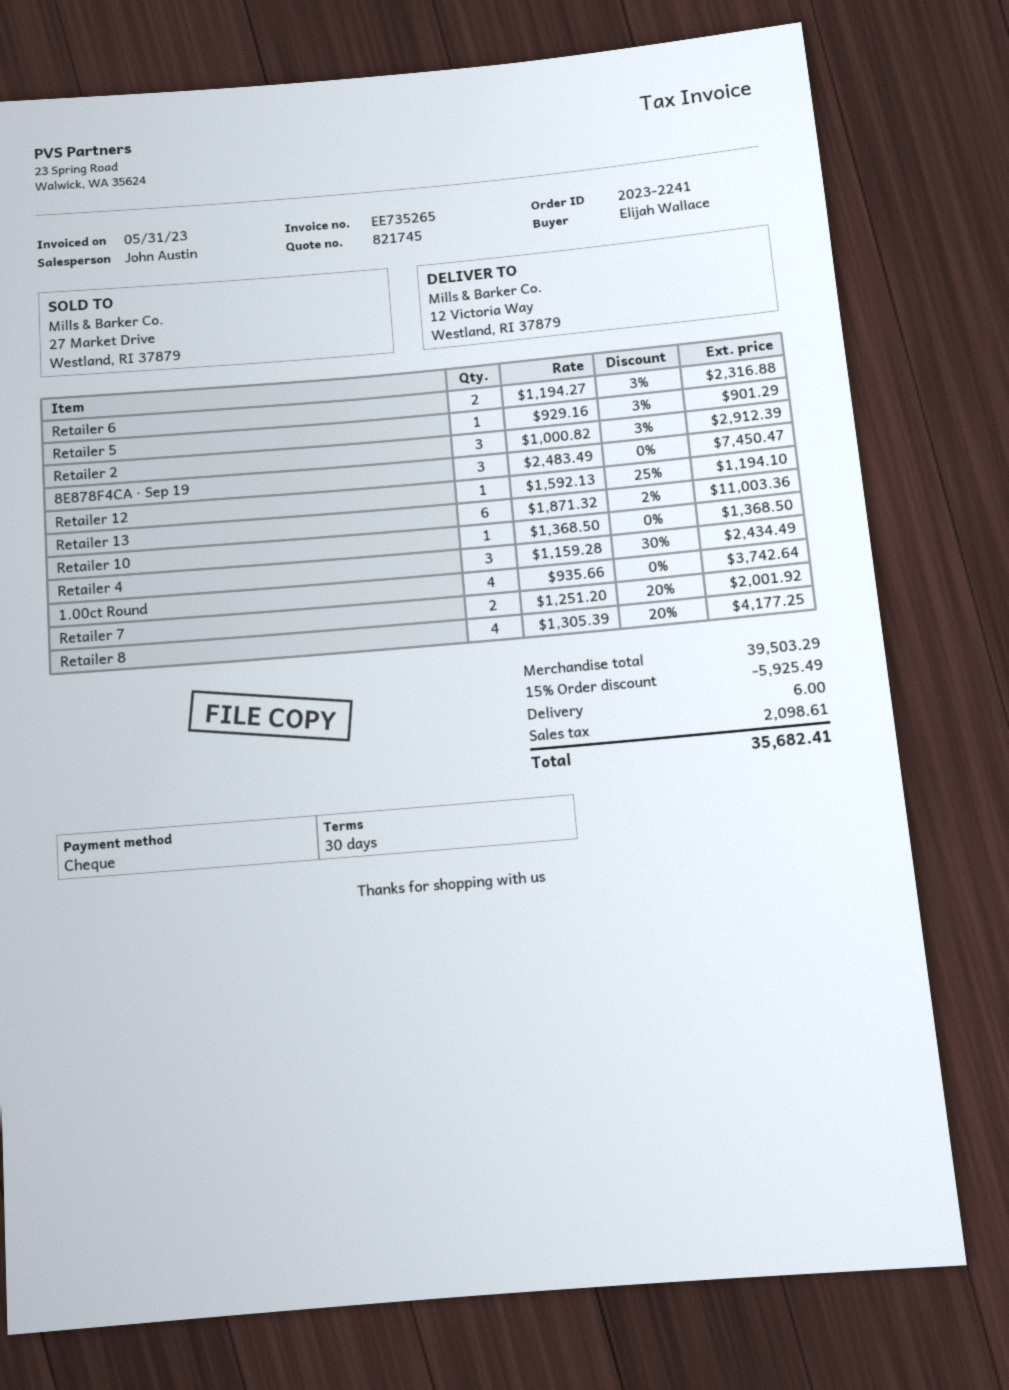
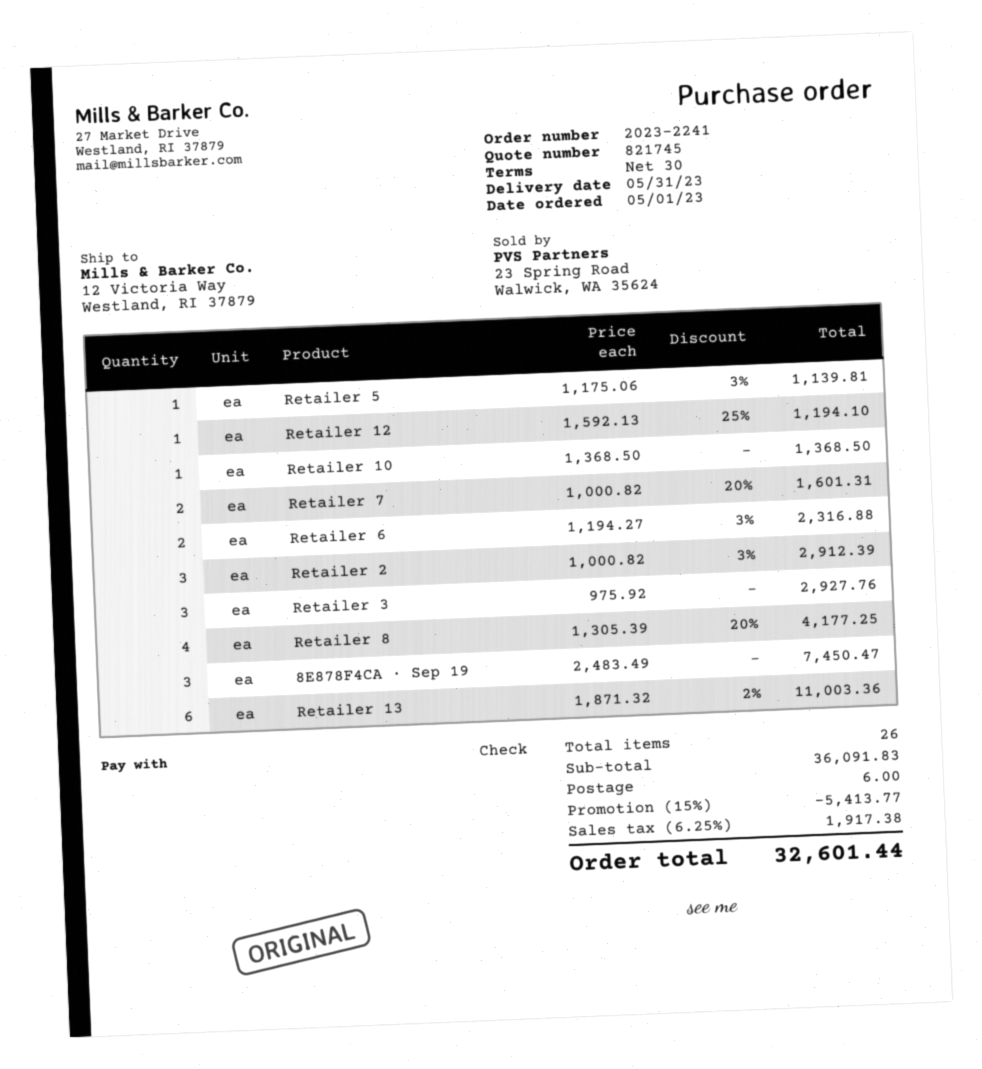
Retailer 5: 1 x 929.16 - 3% = 901.29 -> 1 x 1175.06 - 3% = 1139.81
Retailer 4: 3 x 1159.28 - 30% = 2434.49 -> none
1.00ct Round: 4 x 935.66 = 3742.64 -> none
Retailer 7: 2 x 1251.20 - 20% = 2001.92 -> 2 x 1000.82 - 20% = 1601.31
Retailer 3: none -> 3 x 975.92 = 2927.76
subtotal: 39503.29 -> 36091.83
discount: 15% = 5925.49 -> 15% = 5413.77
tax: 2098.61 -> 1917.38
total: 35682.41 -> 32601.44

